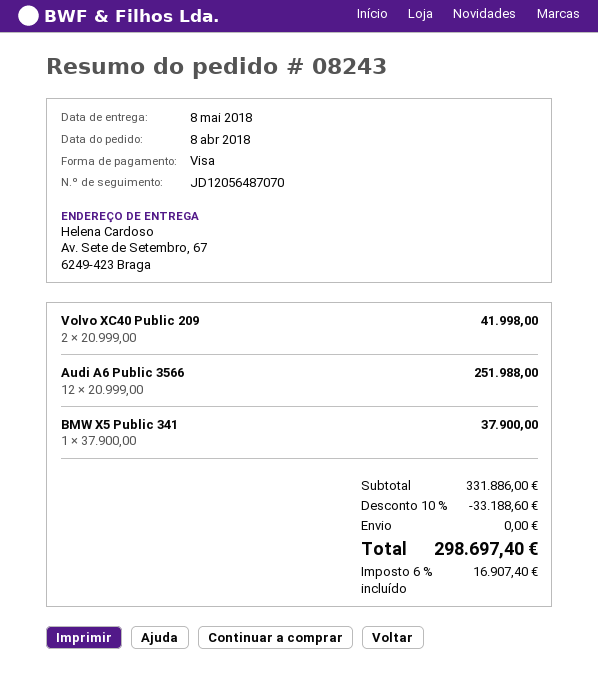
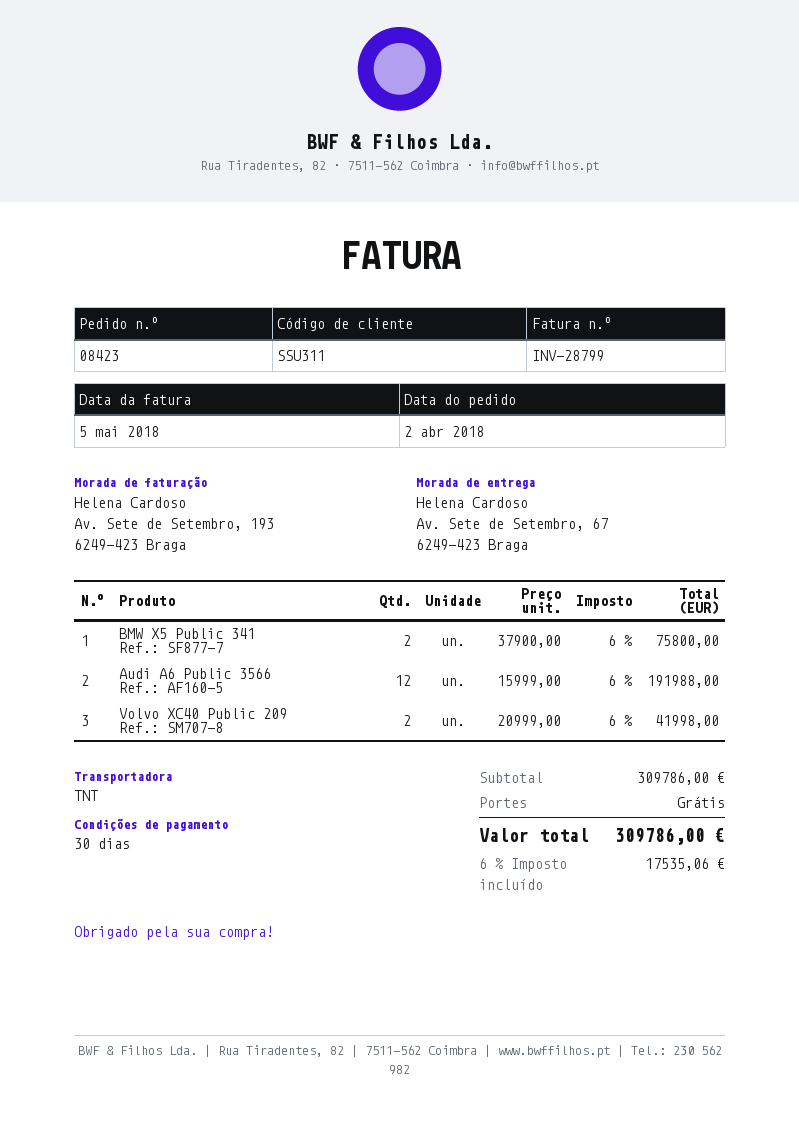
order number: 08243 -> 08423
order date: 2018-04-08 -> 2018-04-02
Audi A6 Public 3566: 12 x 20999.00 = 251988.00 -> 12 x 15999.00 = 191988.00
BMW X5 Public 341: 1 x 37900.00 = 37900.00 -> 2 x 37900.00 = 75800.00
subtotal: 331886.00 -> 309786.00
discount: 10% = 33188.60 -> none
tax: 6% = 16907.40 -> 6% = 17535.06
total: 298697.40 -> 309786.00

